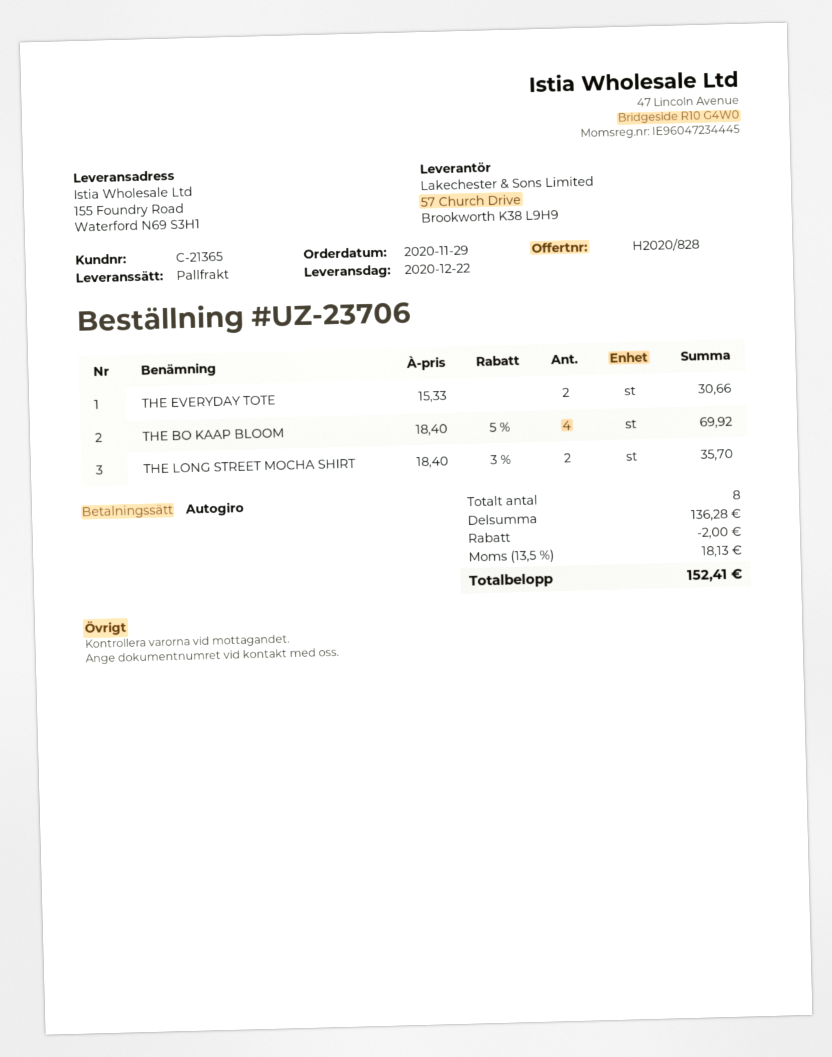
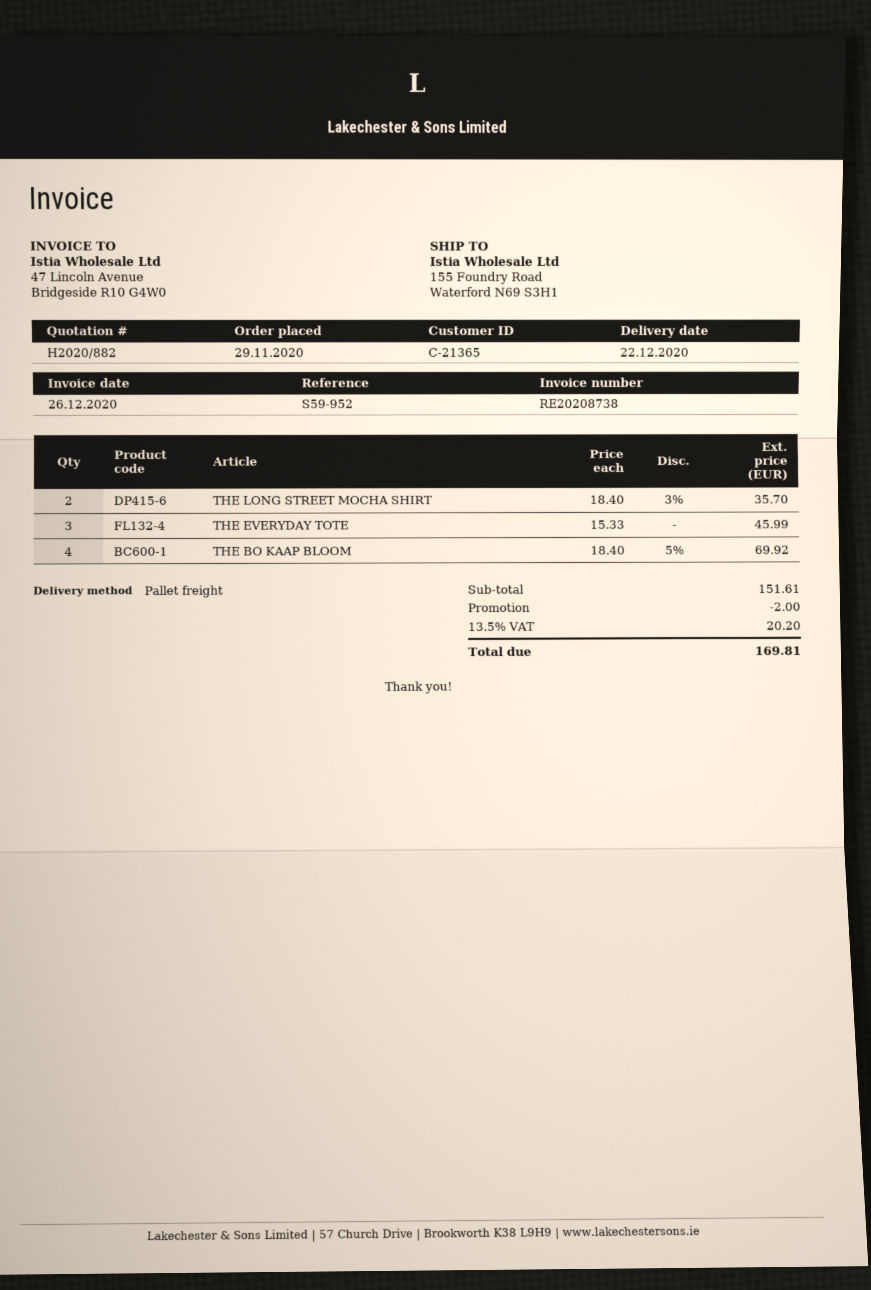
quote number: H2020/828 -> H2020/882
THE EVERYDAY TOTE: 2 x 15.33 = 30.66 -> 3 x 15.33 = 45.99
subtotal: 136.28 -> 151.61
tax: 13.5% = 18.13 -> 13.5% = 20.20
total: 152.41 -> 169.81

